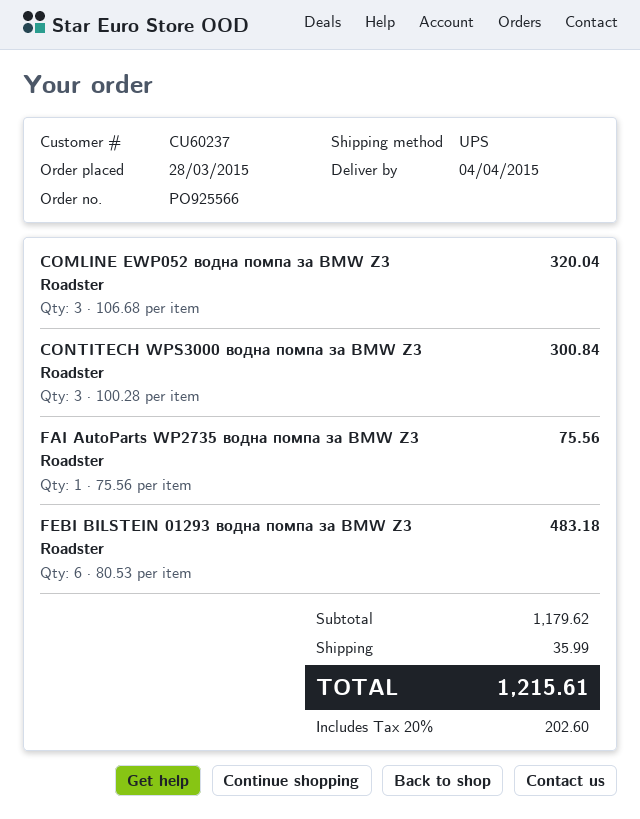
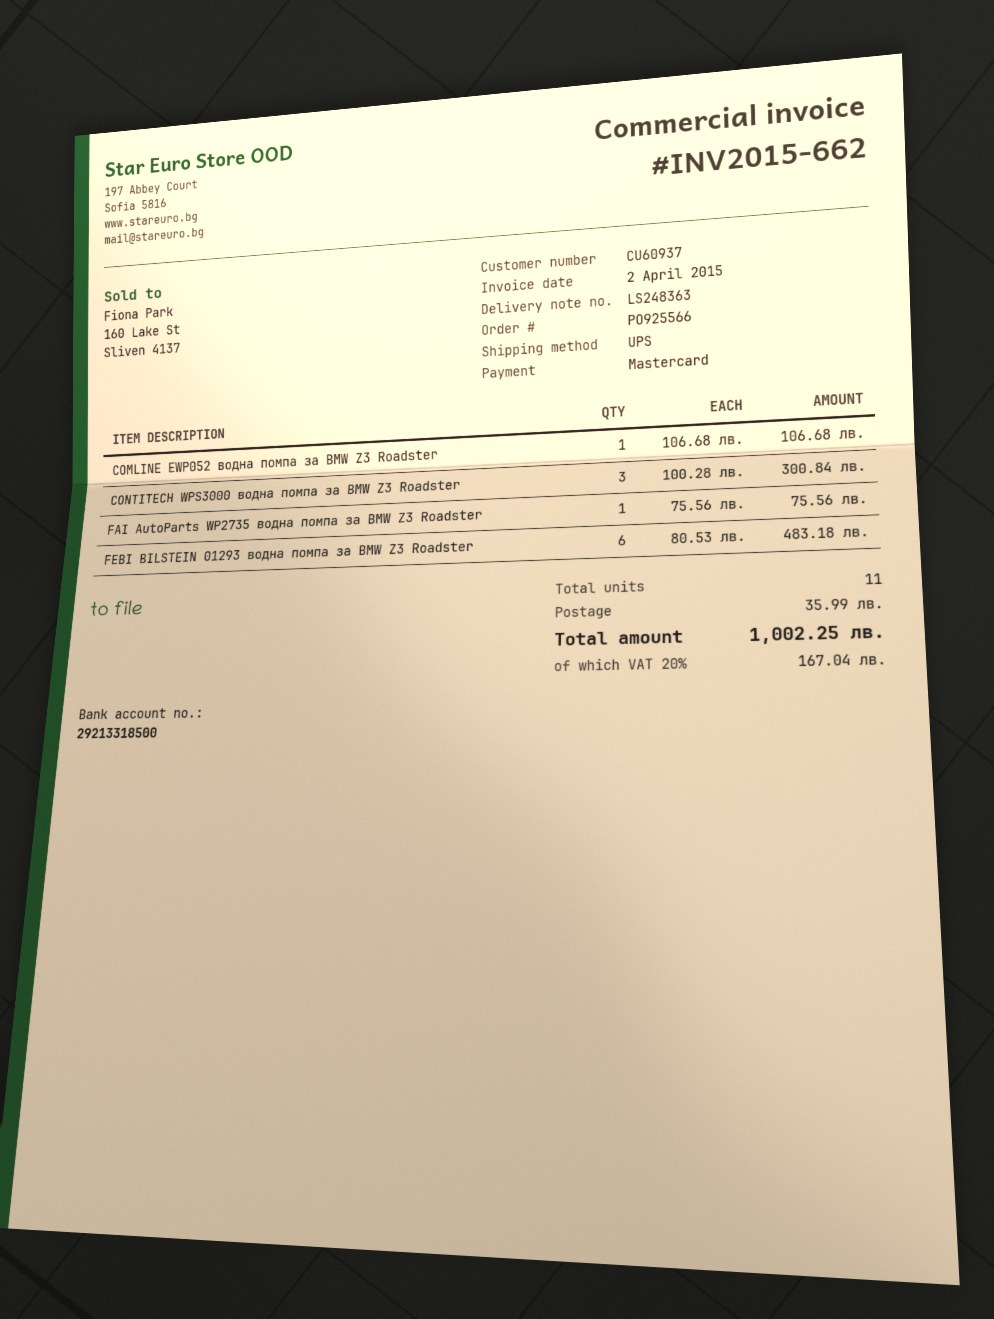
customer number: CU60237 -> CU60937
COMLINE EWP052 водна помпа за BMW Z3 Roadster: 3 x 106.68 = 320.04 -> 1 x 106.68 = 106.68
tax: 20% = 202.60 -> 20% = 167.04
total: 1215.61 -> 1002.25

